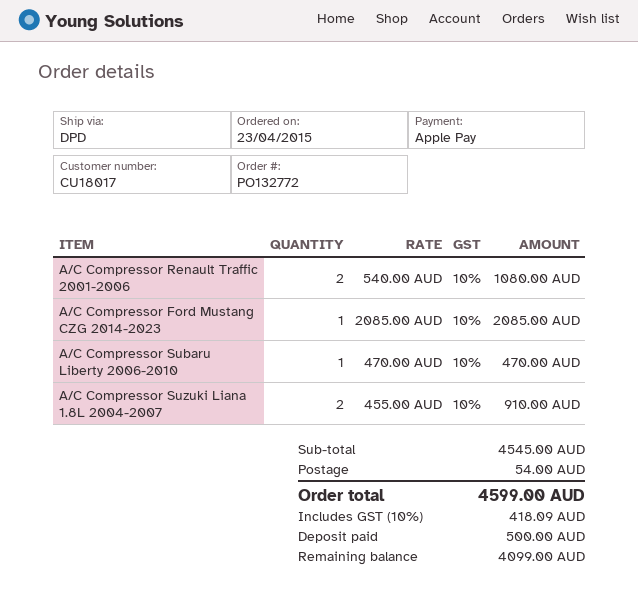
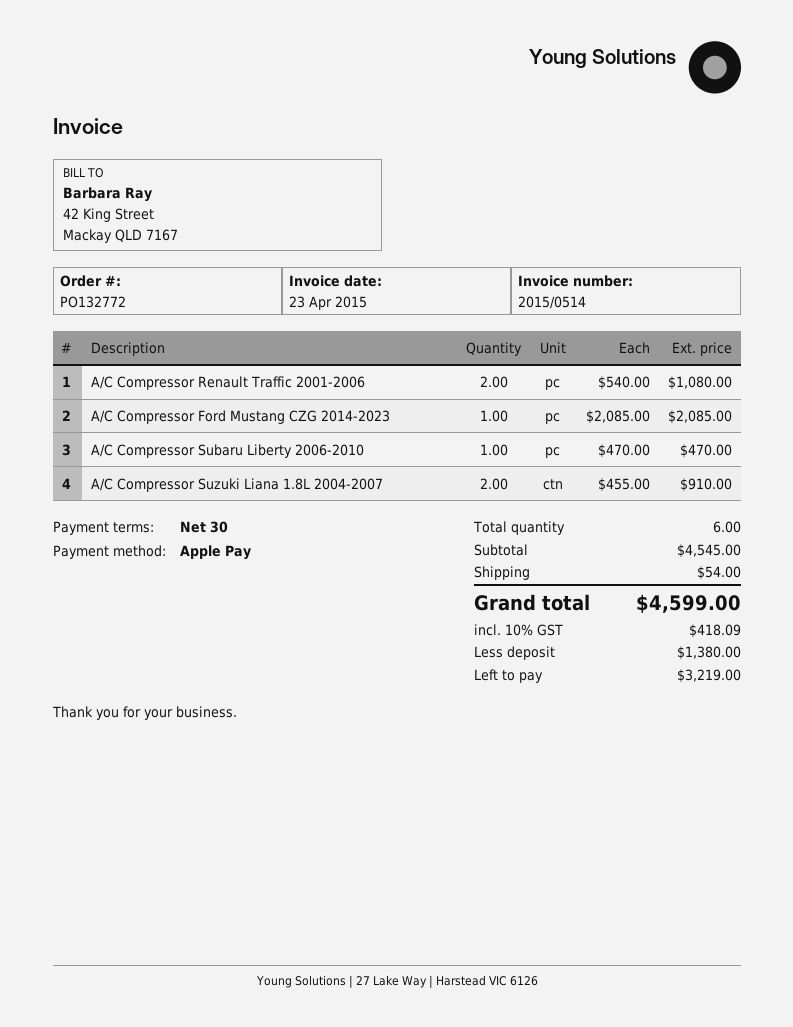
deposit: 500.00 -> 1380.00
balance: 4099.00 -> 3219.00

